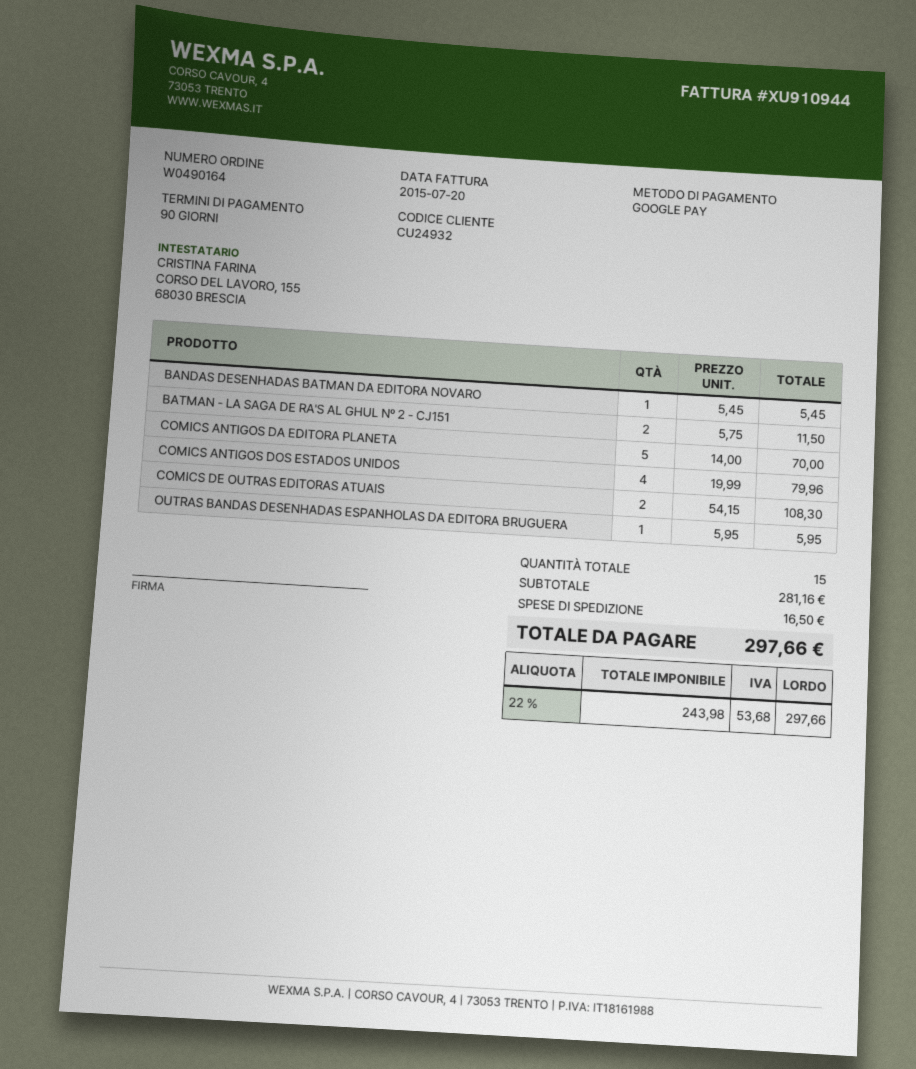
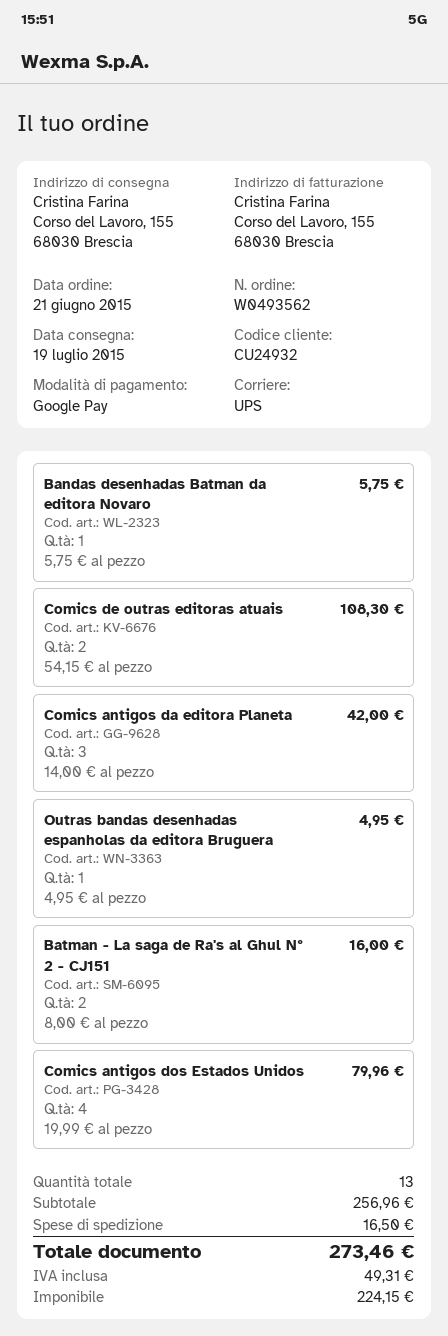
order number: W0490164 -> W0493562
BANDAS DESENHADAS BATMAN DA EDITORA NOVARO: 1 x 5.45 = 5.45 -> 1 x 5.75 = 5.75
BATMAN - LA SAGA DE RA'S AL GHUL Nº 2 - CJ151: 2 x 5.75 = 11.50 -> 2 x 8.00 = 16.00
COMICS ANTIGOS DA EDITORA PLANETA: 5 x 14.00 = 70.00 -> 3 x 14.00 = 42.00
OUTRAS BANDAS DESENHADAS ESPANHOLAS DA EDITORA BRUGUERA: 1 x 5.95 = 5.95 -> 1 x 4.95 = 4.95
total quantity: 15 -> 13
subtotal: 281.16 -> 256.96
net: 243.98 -> 224.15
tax: 53.68 -> 49.31
total: 297.66 -> 273.46

